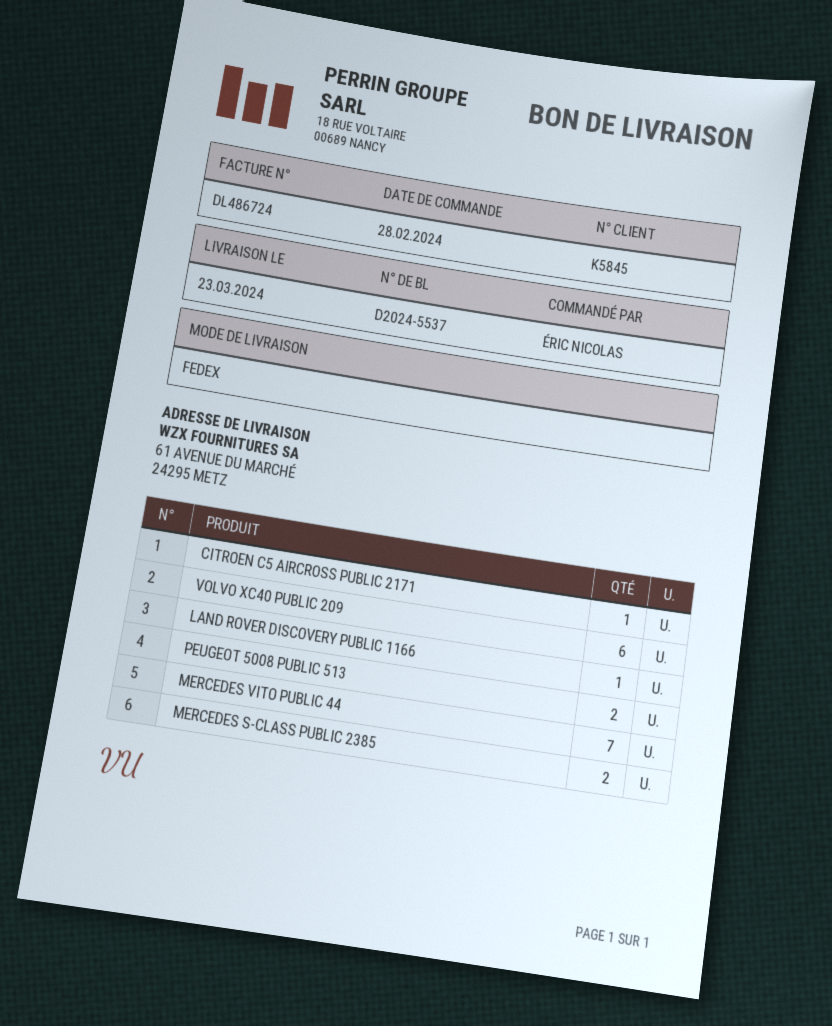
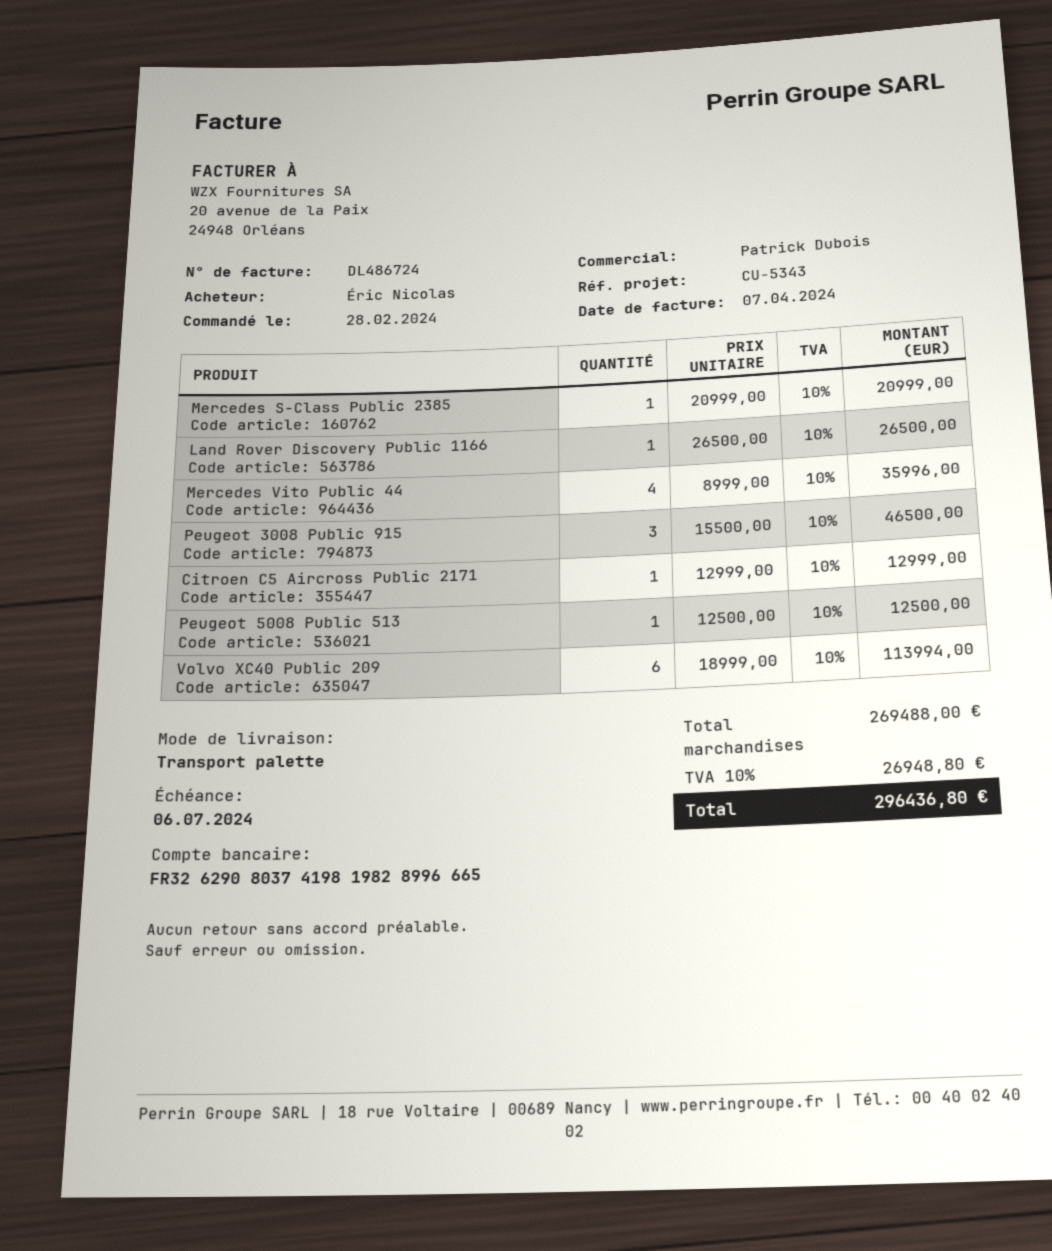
shipping method: FedEx -> pallet freight
PEUGEOT 5008 PUBLIC 513: 2 -> 1
MERCEDES VITO PUBLIC 44: 7 -> 4
MERCEDES S-CLASS PUBLIC 2385: 2 -> 1
Peugeot 3008 Public 915: none -> 3

